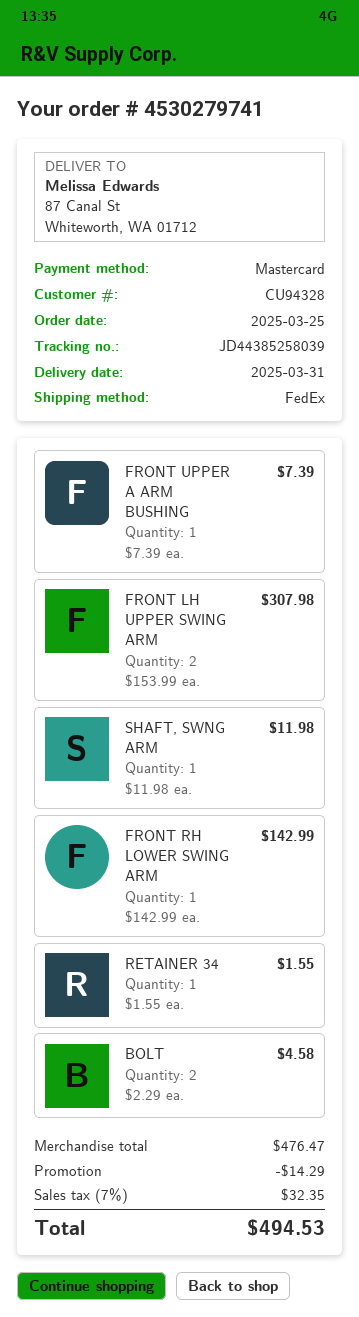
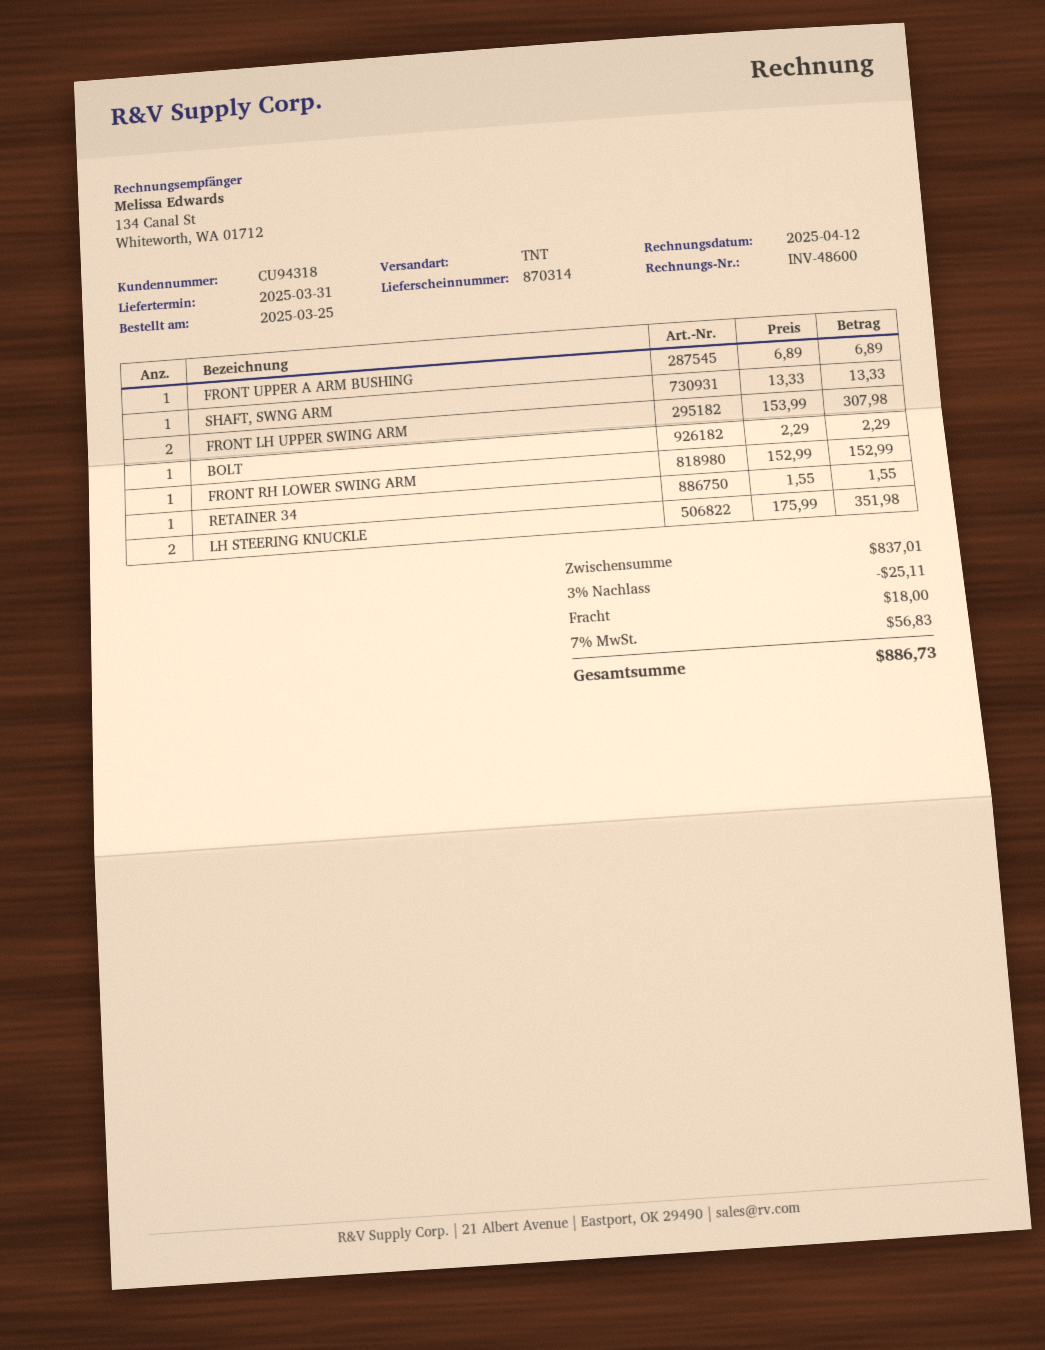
customer number: CU94328 -> CU94318
shipping method: FedEx -> TNT
FRONT UPPER A ARM BUSHING: 1 x 7.39 = 7.39 -> 1 x 6.89 = 6.89
SHAFT, SWNG ARM: 1 x 11.98 = 11.98 -> 1 x 13.33 = 13.33
FRONT RH LOWER SWING ARM: 1 x 142.99 = 142.99 -> 1 x 152.99 = 152.99
BOLT: 2 x 2.29 = 4.58 -> 1 x 2.29 = 2.29
LH STEERING KNUCKLE: none -> 2 x 175.99 = 351.98
subtotal: 476.47 -> 837.01
discount: 14.29 -> 25.11
shipping: none -> 18.00
tax: 7% = 32.35 -> 7% = 56.83
total: 494.53 -> 886.73

